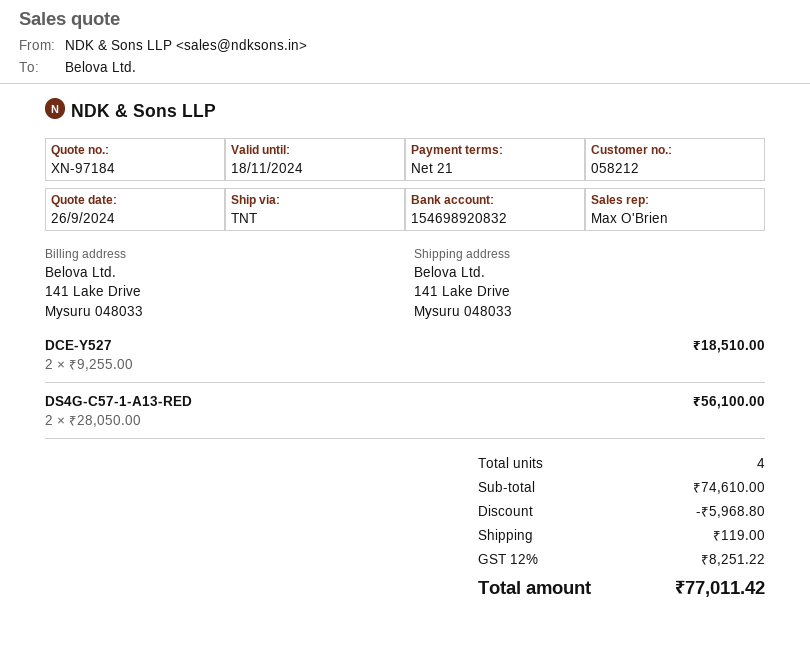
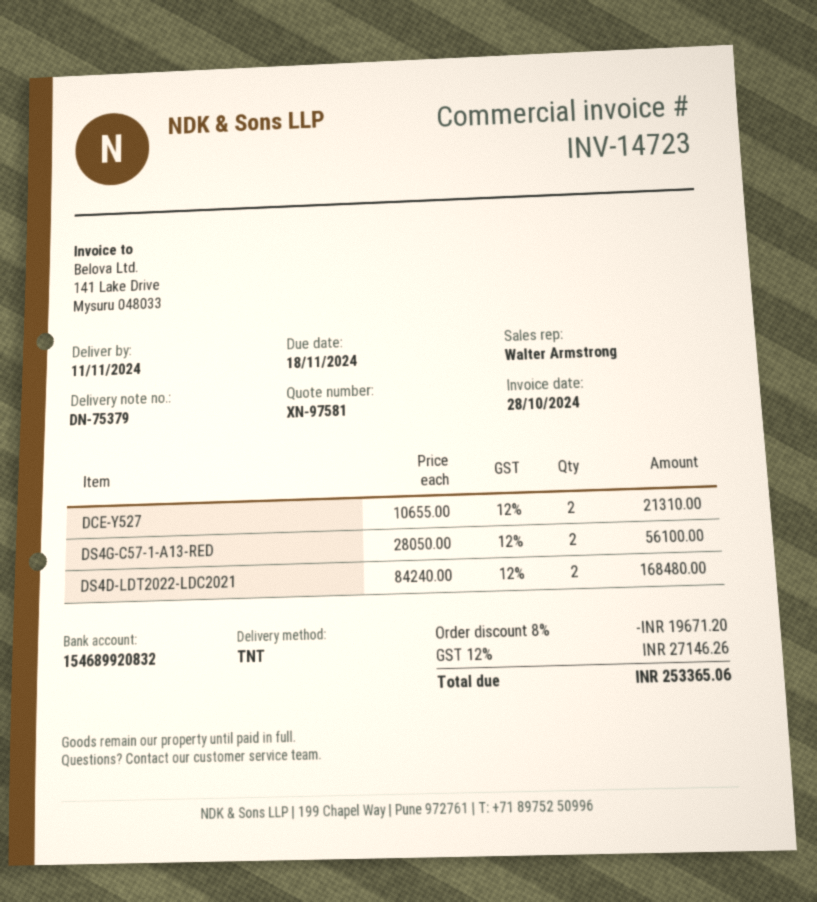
quote number: XN-97184 -> XN-97581
sales rep: Max O'Brien -> Walter Armstrong
bank account: 154698920832 -> 154689920832
DCE-Y527: 2 x 9255.00 = 18510.00 -> 2 x 10655.00 = 21310.00
DS4D-LDT2022-LDC2021: none -> 2 x 84240.00 = 168480.00
discount: 5968.80 -> 19671.20
shipping: 119.00 -> none
tax: 12% = 8251.22 -> 12% = 27146.26
total: 77011.42 -> 253365.06

